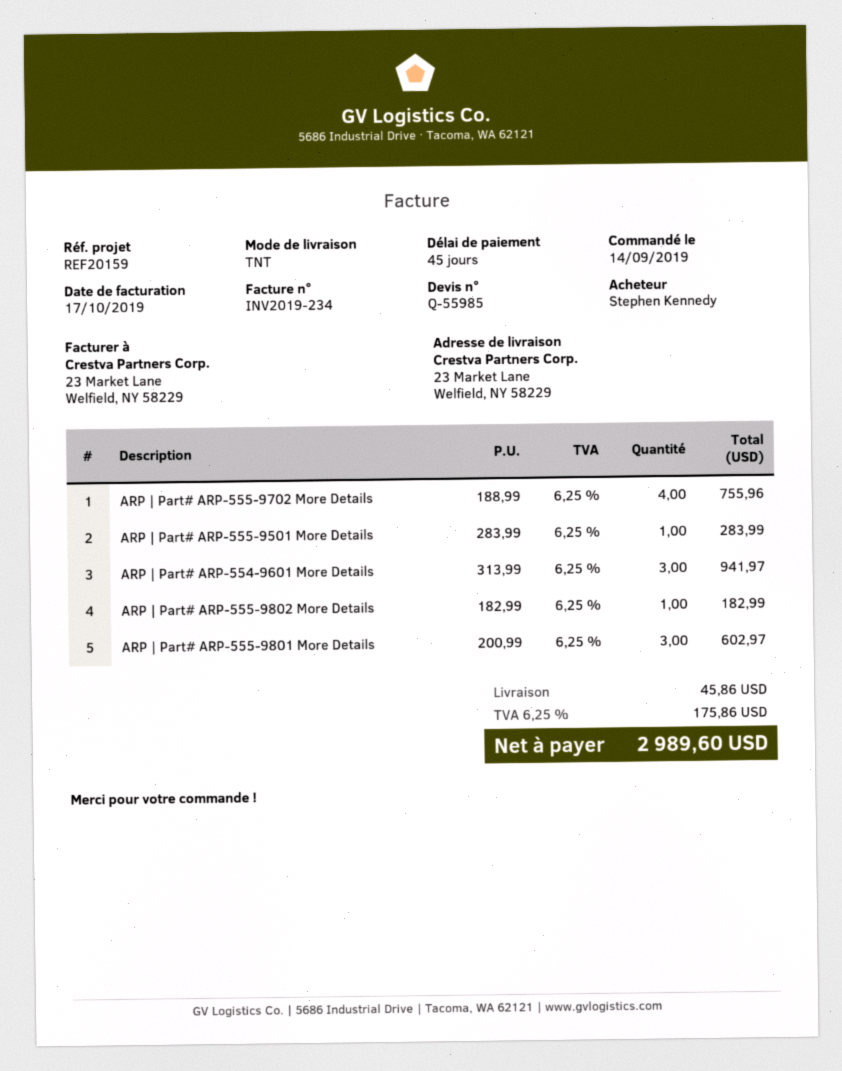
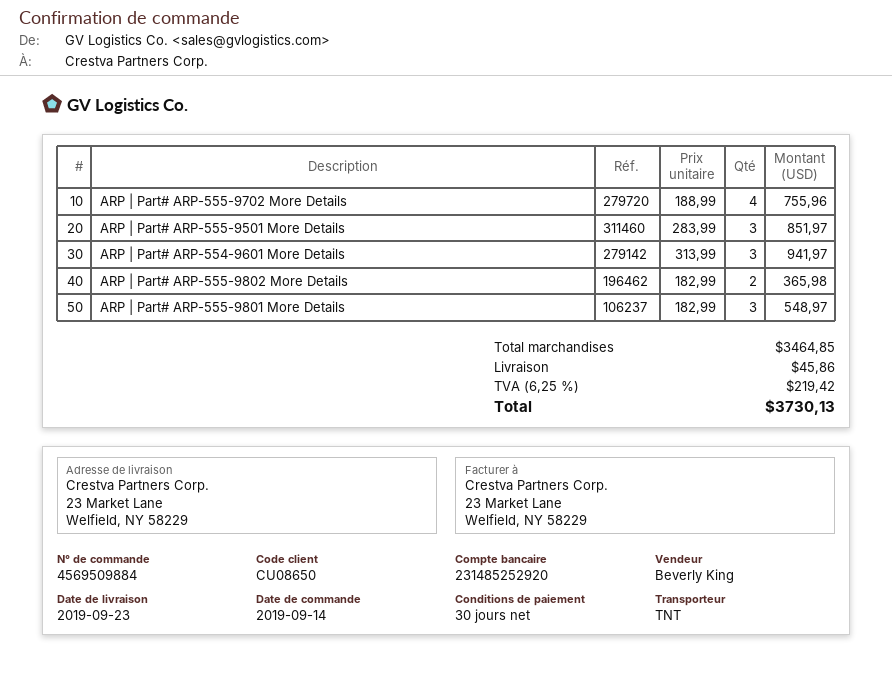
payment terms: 45 days -> 30 days
ARP | Part# ARP-555-9501 More Details: 1 x 283.99 = 283.99 -> 3 x 283.99 = 851.97
ARP | Part# ARP-555-9802 More Details: 1 x 182.99 = 182.99 -> 2 x 182.99 = 365.98
ARP | Part# ARP-555-9801 More Details: 3 x 200.99 = 602.97 -> 3 x 182.99 = 548.97
tax: 6.25% = 175.86 -> 6.25% = 219.42
total: 2989.60 -> 3730.13

